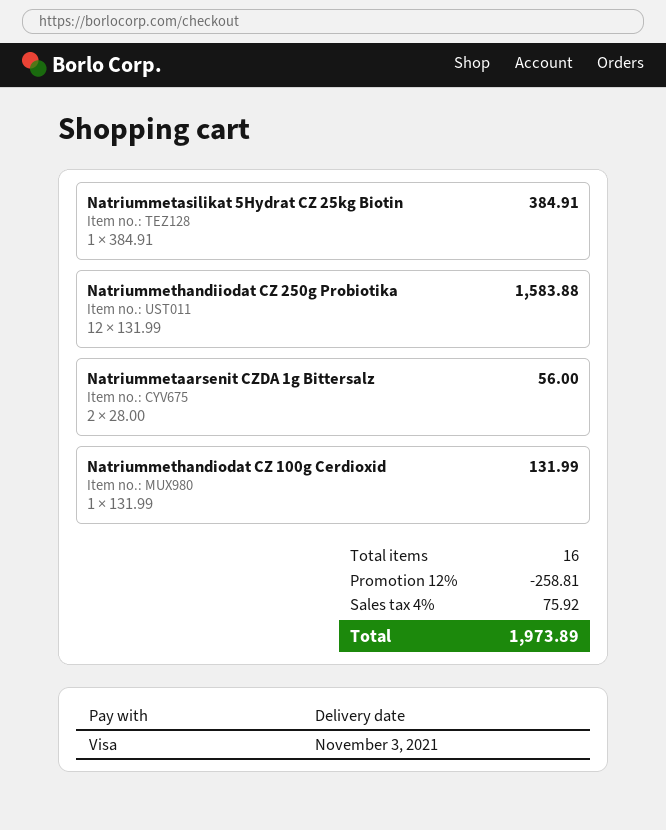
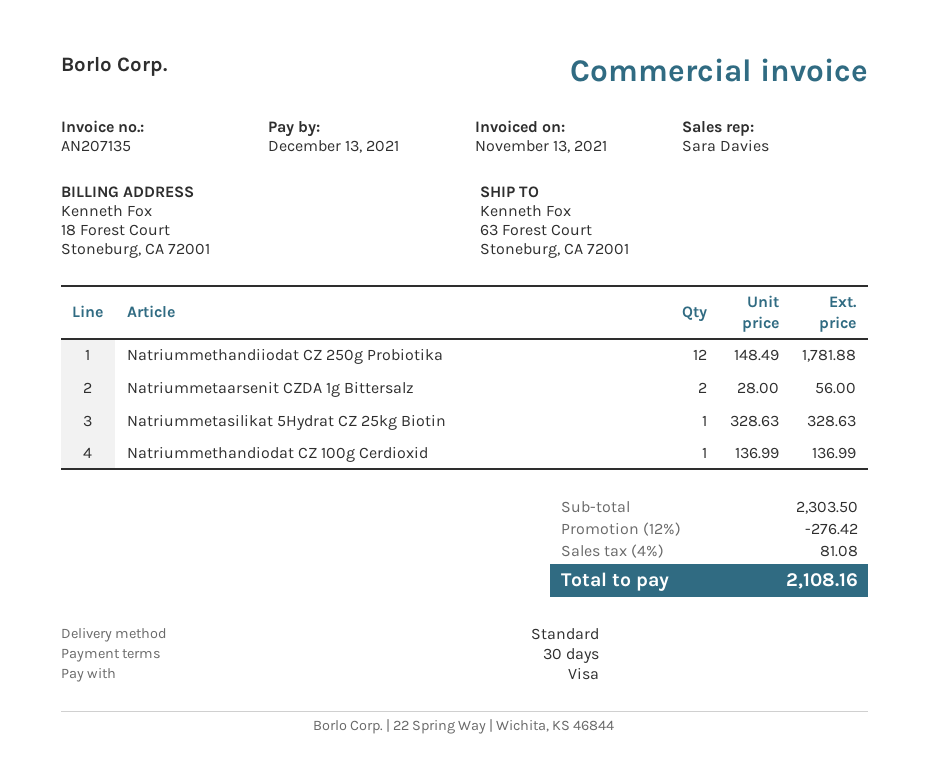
Natriummetasilikat 5Hydrat CZ 25kg Biotin: 1 x 384.91 = 384.91 -> 1 x 328.63 = 328.63
Natriummethandiiodat CZ 250g Probiotika: 12 x 131.99 = 1583.88 -> 12 x 148.49 = 1781.88
Natriummethandiodat CZ 100g Cerdioxid: 1 x 131.99 = 131.99 -> 1 x 136.99 = 136.99
discount: 12% = 258.81 -> 12% = 276.42
tax: 4% = 75.92 -> 4% = 81.08
total: 1973.89 -> 2108.16

